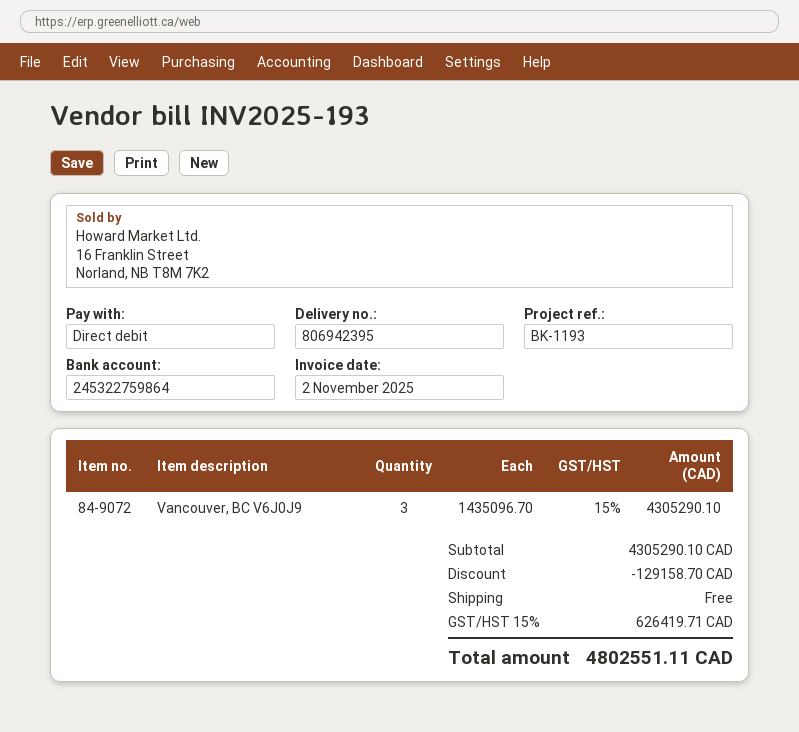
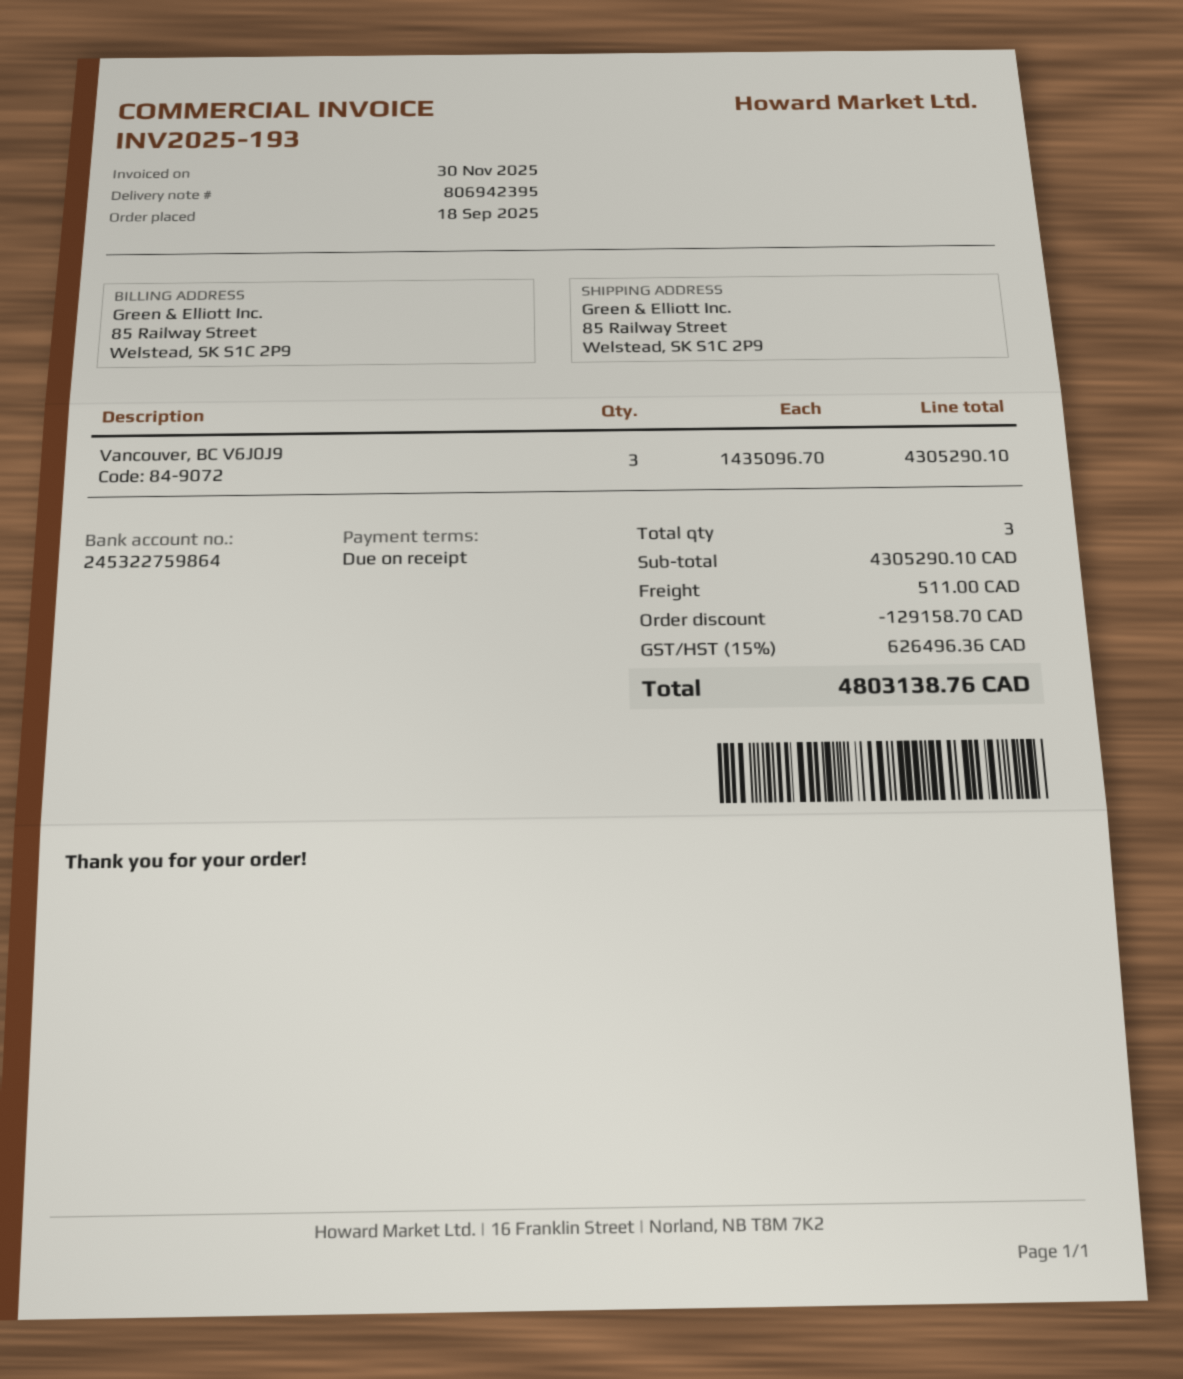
invoice date: 2025-11-02 -> 2025-11-30
shipping: 0.00 -> 511.00
tax: 15% = 626419.71 -> 15% = 626496.36
total: 4802551.11 -> 4803138.76

